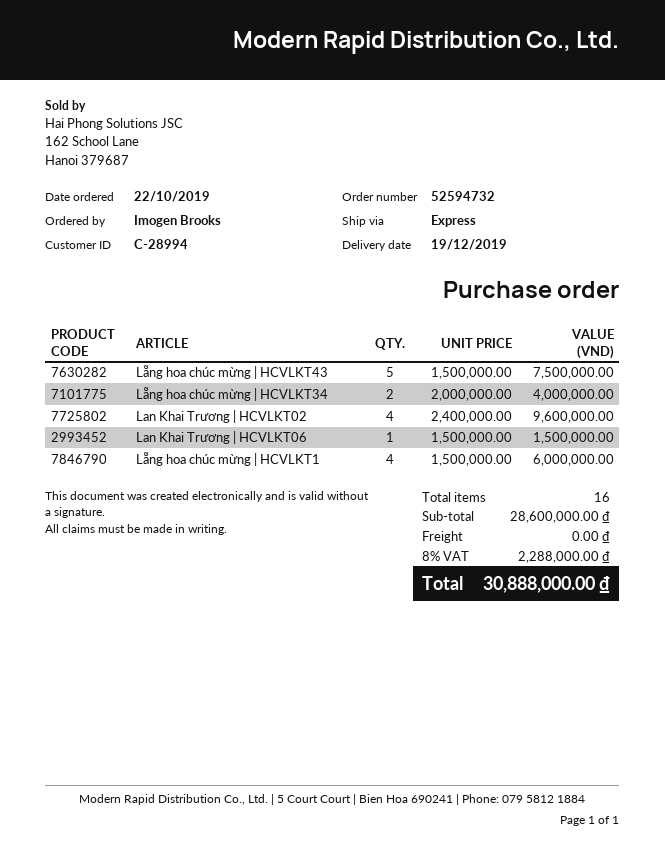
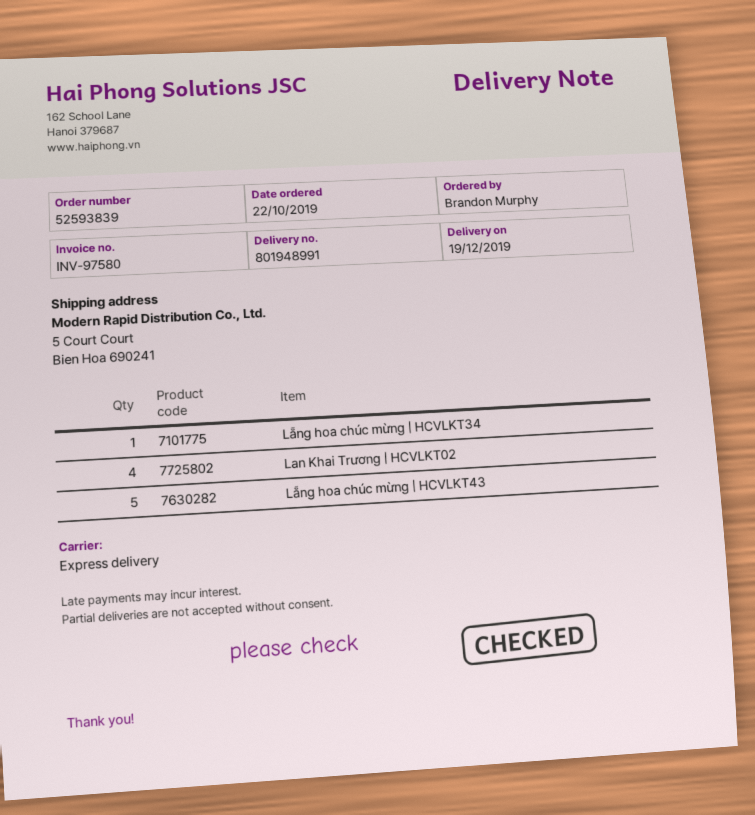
order number: 52594732 -> 52593839
ordered by: Imogen Brooks -> Brandon Murphy
Lẵng hoa chúc mừng | HCVLKT34: 2 -> 1
Lan Khai Trương | HCVLKT06: 1 -> none
Lẵng hoa chúc mừng | HCVLKT1: 4 -> none

